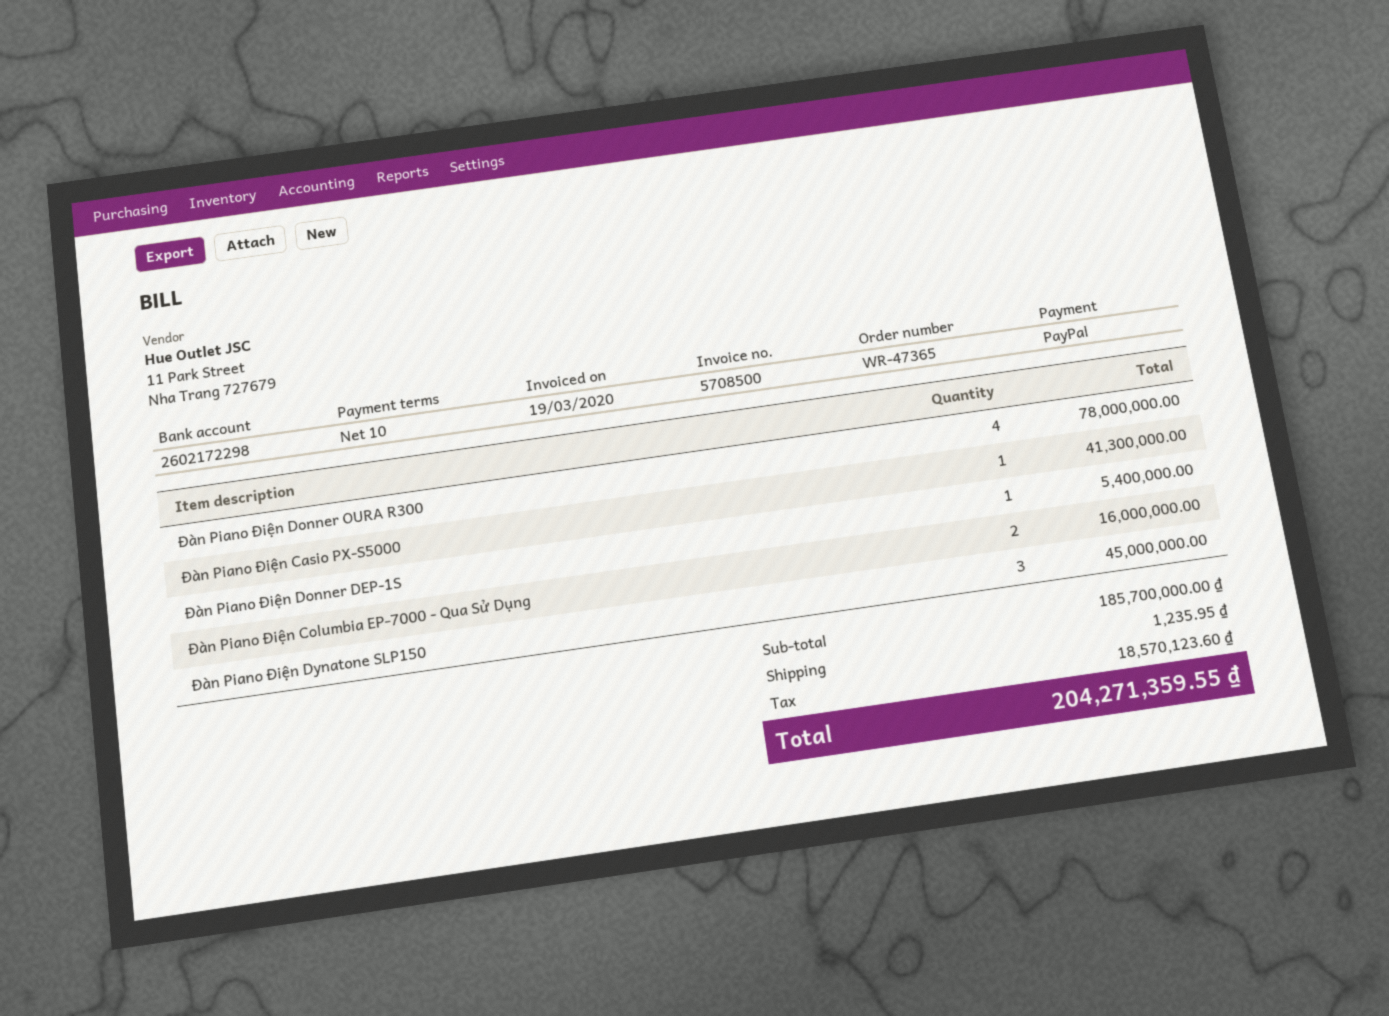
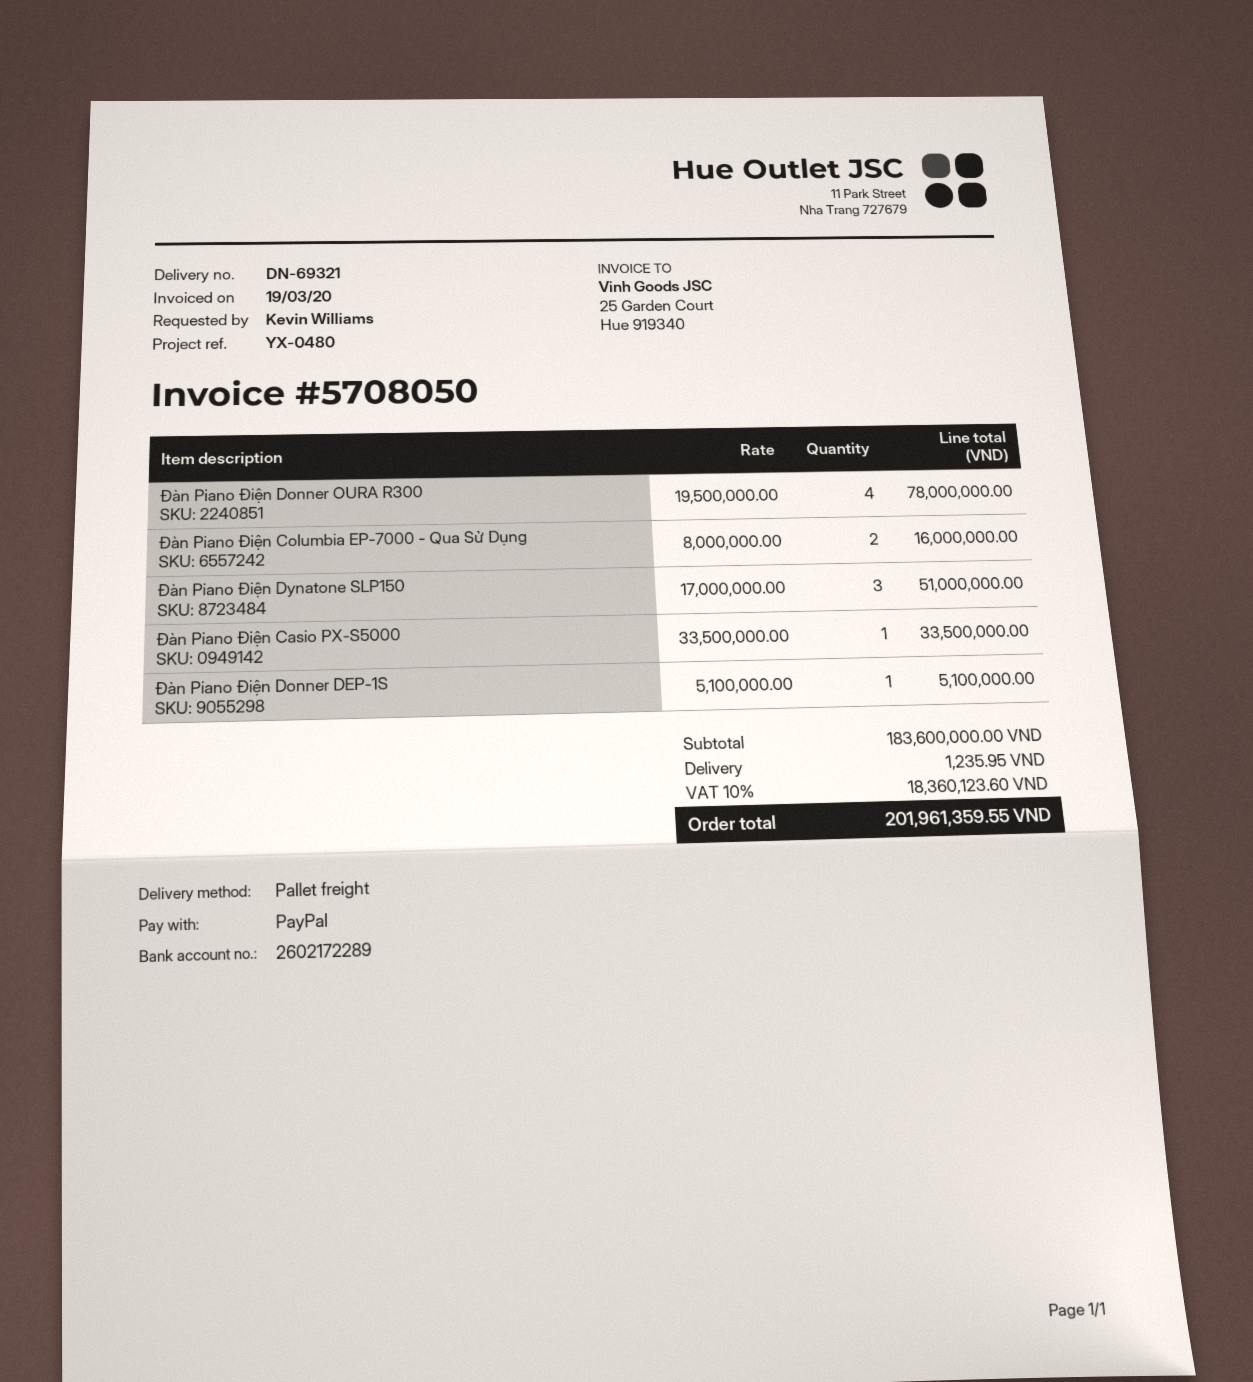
invoice number: 5708500 -> 5708050
bank account: 2602172298 -> 2602172289
Đàn Piano Điện Casio PX-S5000: 1 for 41300000.00 -> 1 for 33500000.00
Đàn Piano Điện Donner DEP-1S: 1 for 5400000.00 -> 1 for 5100000.00
Đàn Piano Điện Dynatone SLP150: 3 for 45000000.00 -> 3 for 51000000.00
subtotal: 185700000.00 -> 183600000.00
tax: 18570123.60 -> 18360123.60
total: 204271359.55 -> 201961359.55

